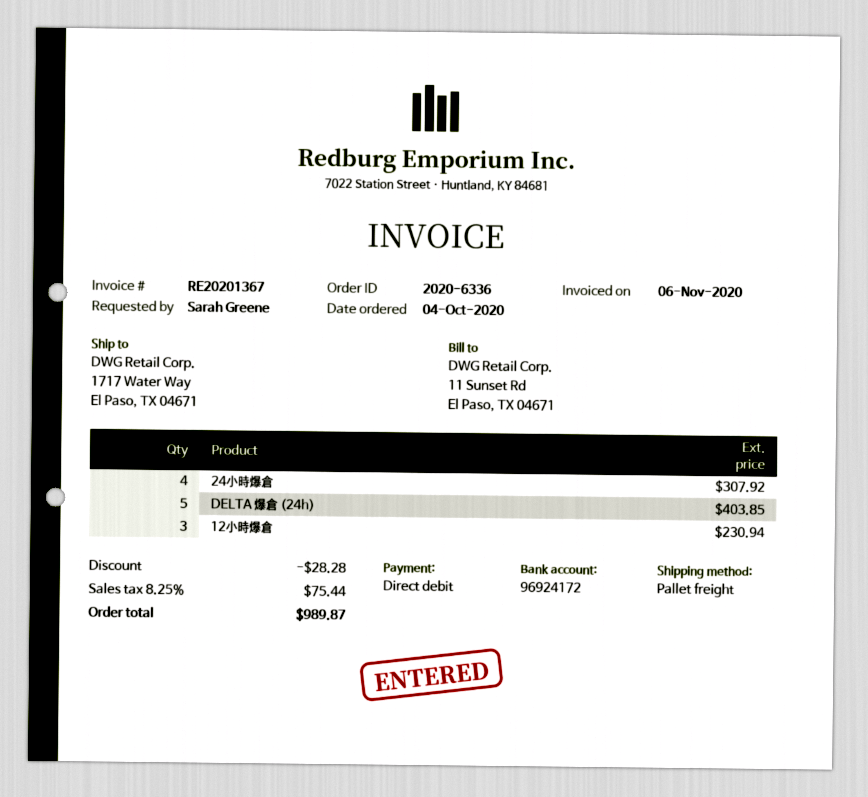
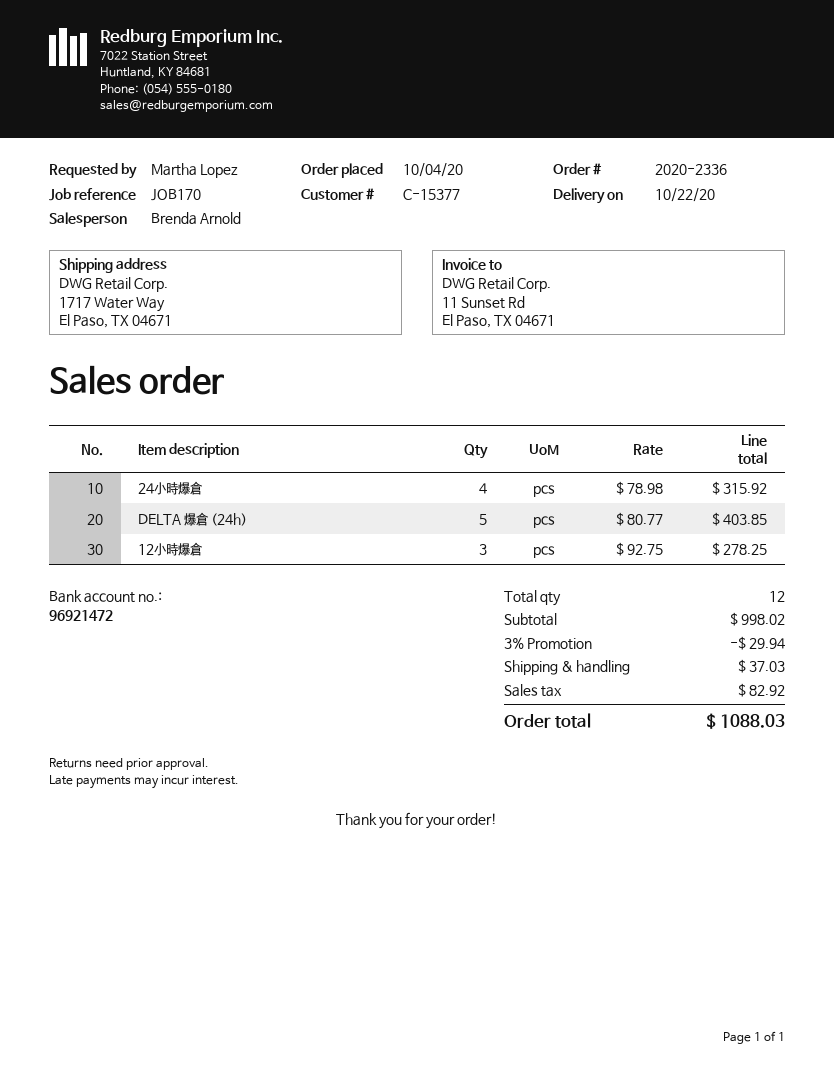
order number: 2020-6336 -> 2020-2336
ordered by: Sarah Greene -> Martha Lopez
bank account: 96924172 -> 96921472
24小時爆倉: 4 for 307.92 -> 4 for 315.92
12小時爆倉: 3 for 230.94 -> 3 for 278.25
discount: 28.28 -> 29.94
shipping: none -> 37.03
tax: 75.44 -> 82.92
total: 989.87 -> 1088.03

